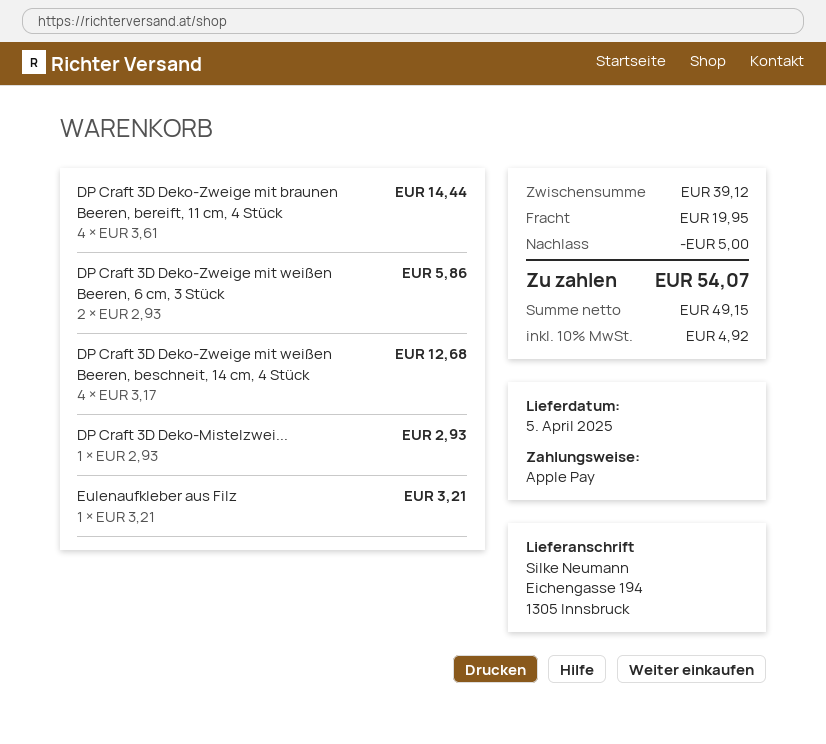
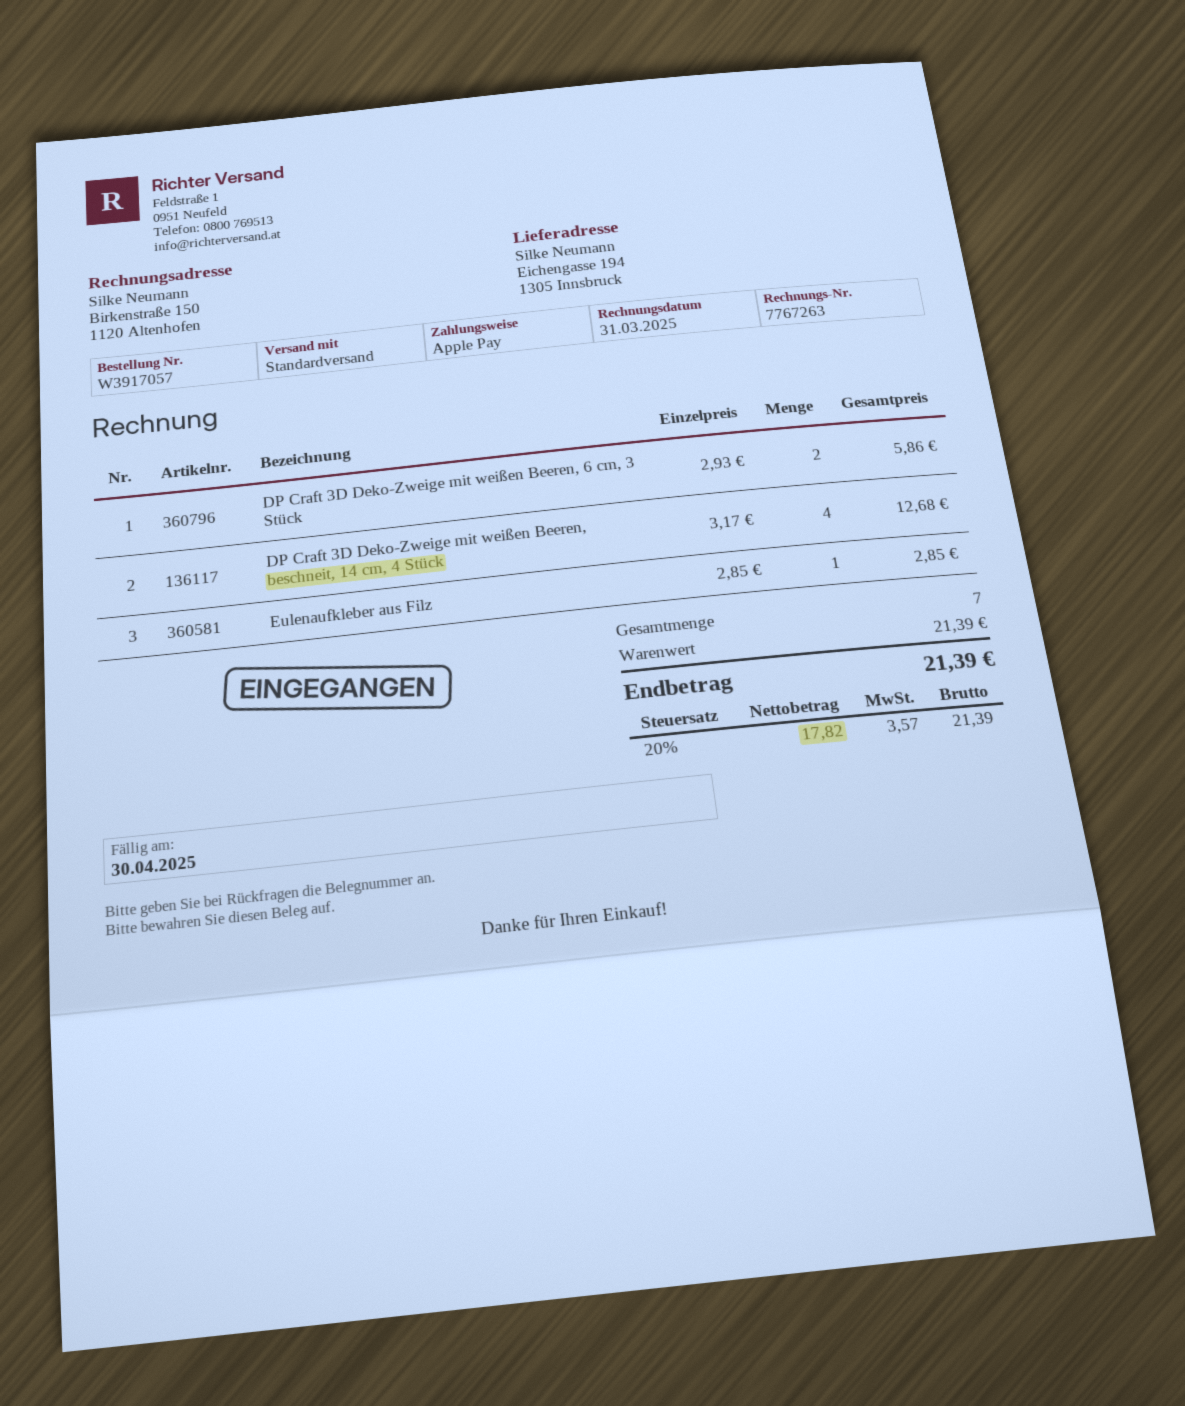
DP Craft 3D Deko-Zweige mit braunen Beeren, bereift, 11 cm, 4 Stück: 4 x 3.61 = 14.44 -> none
DP Craft 3D Deko-Mistelzwei...: 1 x 2.93 = 2.93 -> none
Eulenaufkleber aus Filz: 1 x 3.21 = 3.21 -> 1 x 2.85 = 2.85
subtotal: 39.12 -> 21.39
discount: 5.00 -> none
shipping: 19.95 -> none
net: 49.15 -> 17.82
tax: 10% = 4.92 -> 20% = 3.57
total: 54.07 -> 21.39

